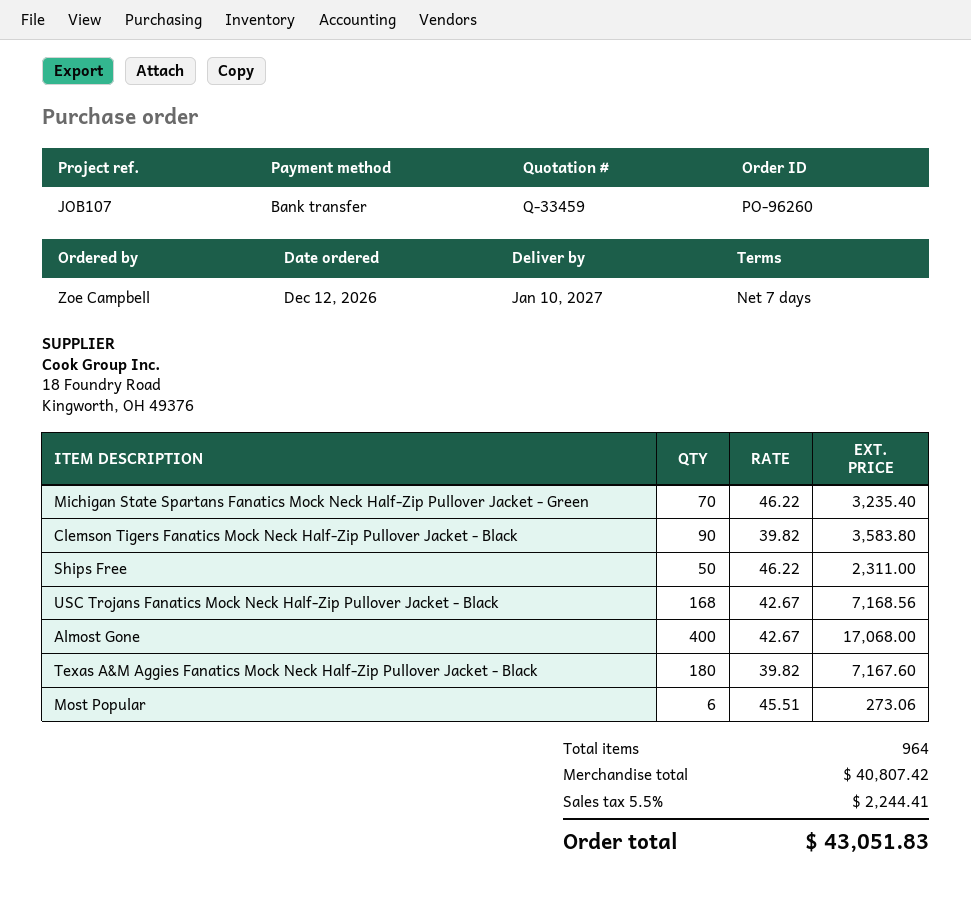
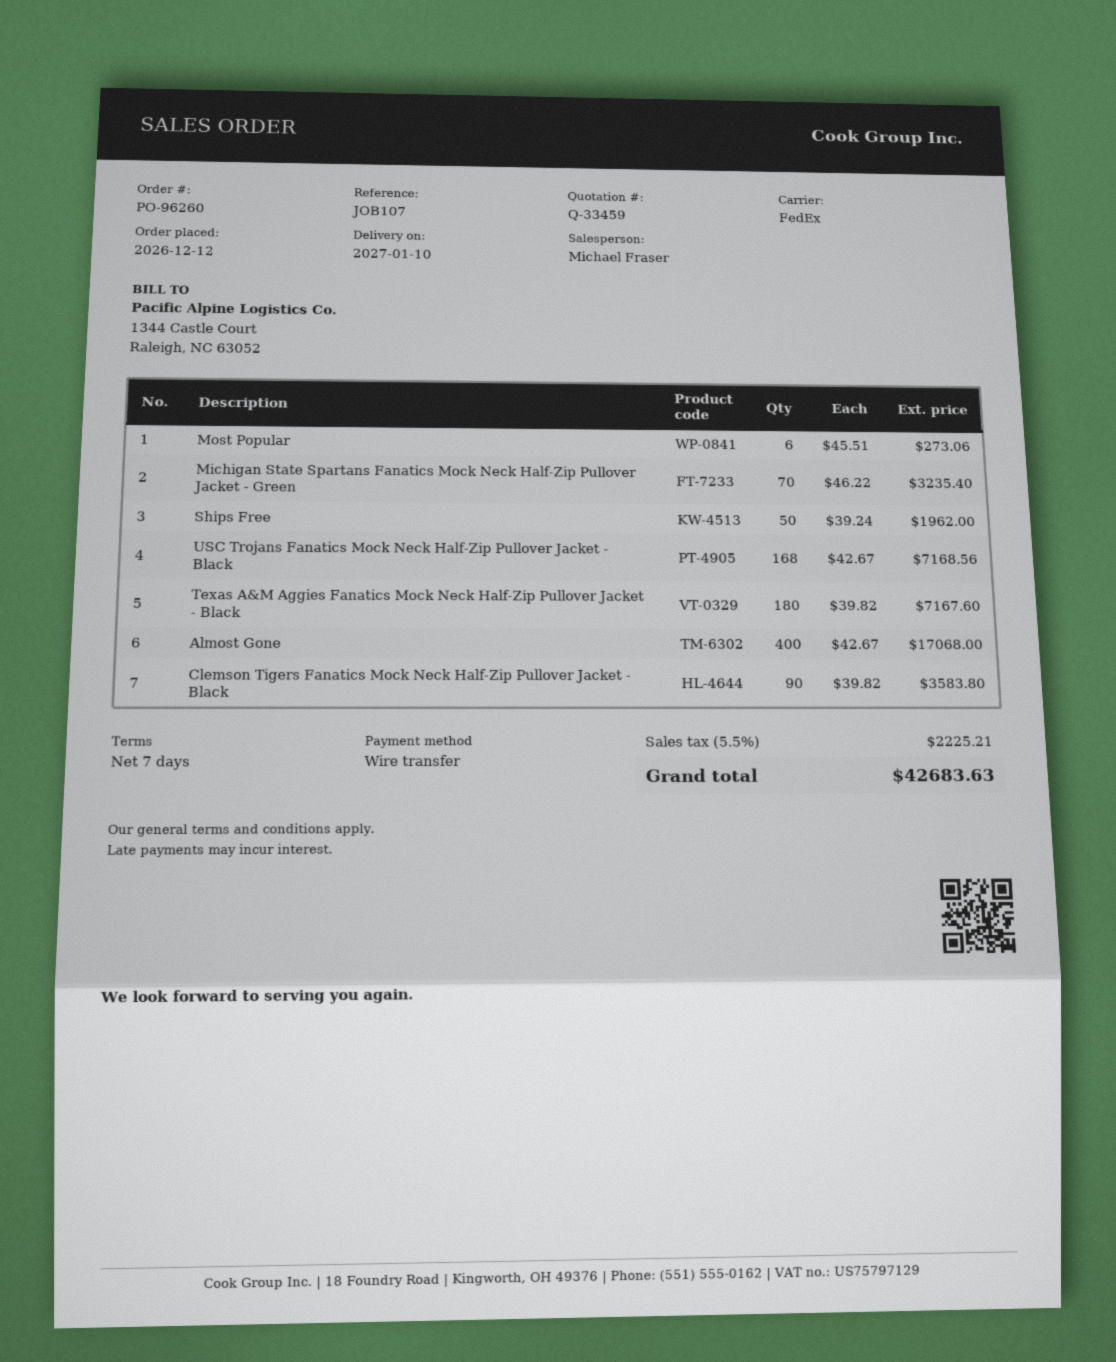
Ships Free: 50 x 46.22 = 2311.00 -> 50 x 39.24 = 1962.00
tax: 5.5% = 2244.41 -> 5.5% = 2225.21
total: 43051.83 -> 42683.63

